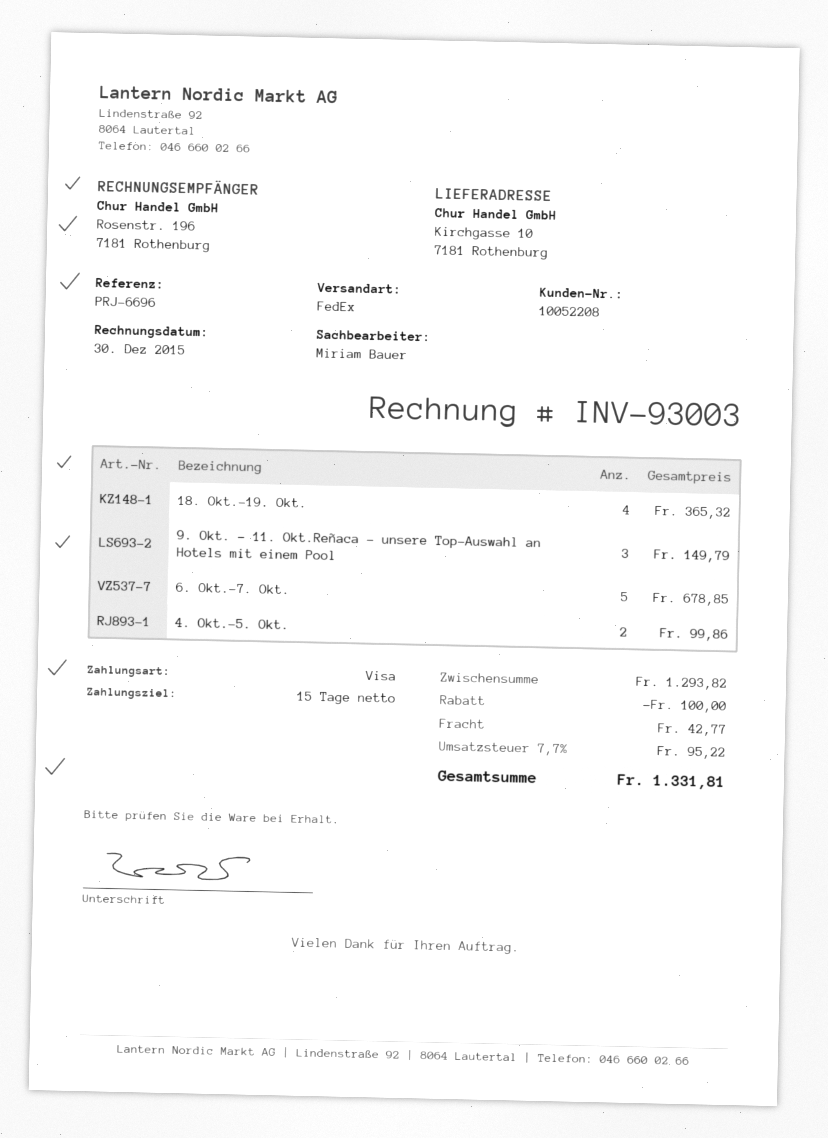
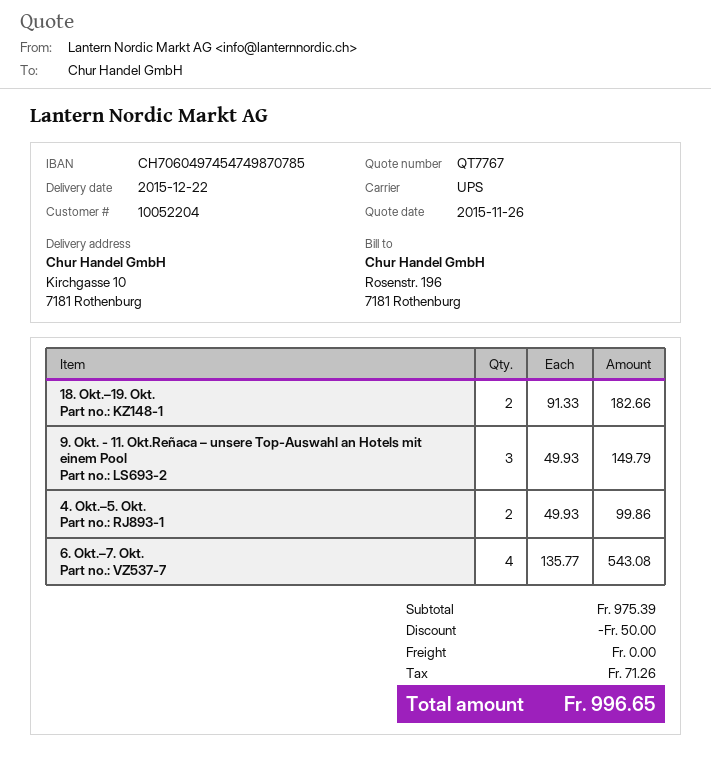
customer number: 10052208 -> 10052204
shipping method: FedEx -> UPS
18. Okt.–19. Okt.: 4 for 365.32 -> 2 for 182.66
6. Okt.–7. Okt.: 5 for 678.85 -> 4 for 543.08
subtotal: 1293.82 -> 975.39
discount: 100.00 -> 50.00
shipping: 42.77 -> 0.00
tax: 95.22 -> 71.26
total: 1331.81 -> 996.65

